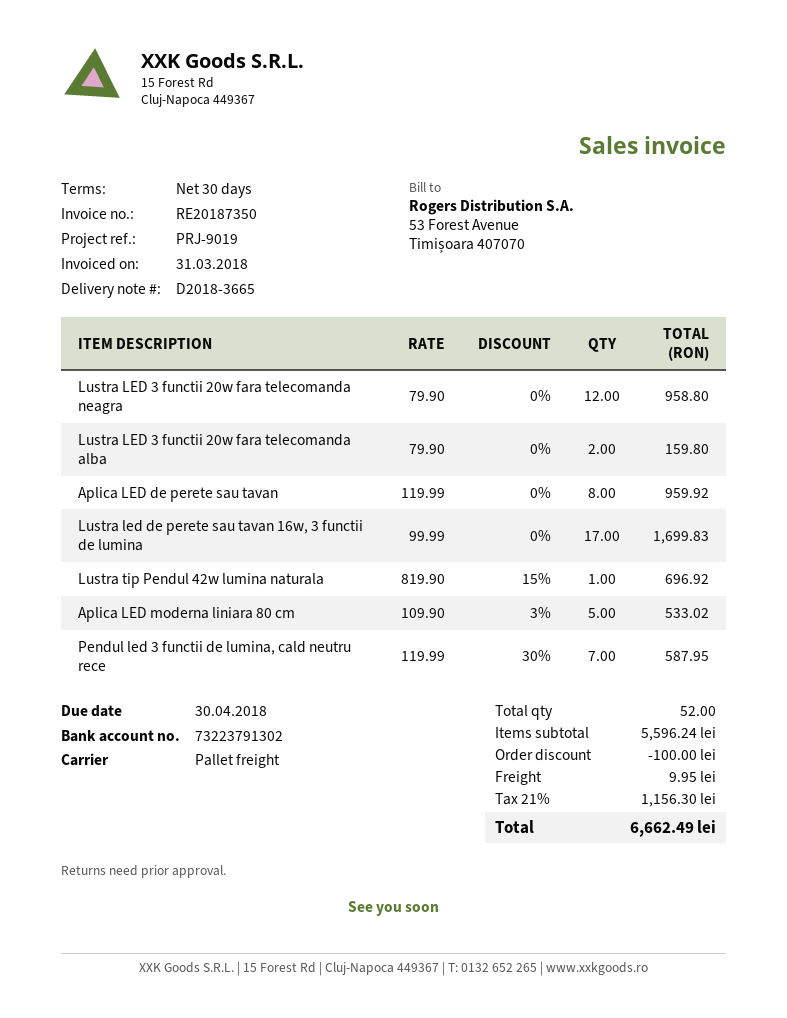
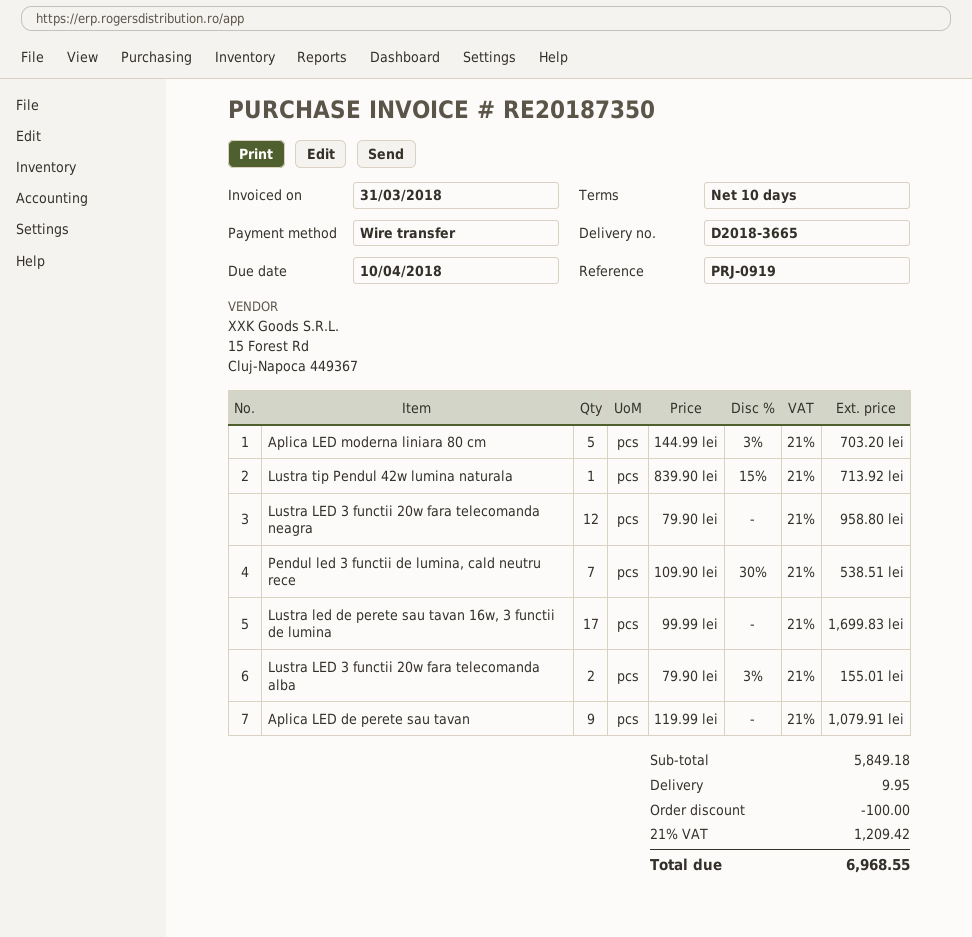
payment terms: 30 days -> 10 days
due date: 2018-04-30 -> 2018-04-10
reference: PRJ-9019 -> PRJ-0919
Lustra LED 3 functii 20w fara telecomanda alba: 2 x 79.90 = 159.80 -> 2 x 79.90 - 3% = 155.01
Aplica LED de perete sau tavan: 8 x 119.99 = 959.92 -> 9 x 119.99 = 1079.91
Lustra tip Pendul 42w lumina naturala: 1 x 819.90 - 15% = 696.92 -> 1 x 839.90 - 15% = 713.92
Aplica LED moderna liniara 80 cm: 5 x 109.90 - 3% = 533.02 -> 5 x 144.99 - 3% = 703.20
Pendul led 3 functii de lumina, cald neutru rece: 7 x 119.99 - 30% = 587.95 -> 7 x 109.90 - 30% = 538.51
subtotal: 5596.24 -> 5849.18
tax: 21% = 1156.30 -> 21% = 1209.42
total: 6662.49 -> 6968.55

